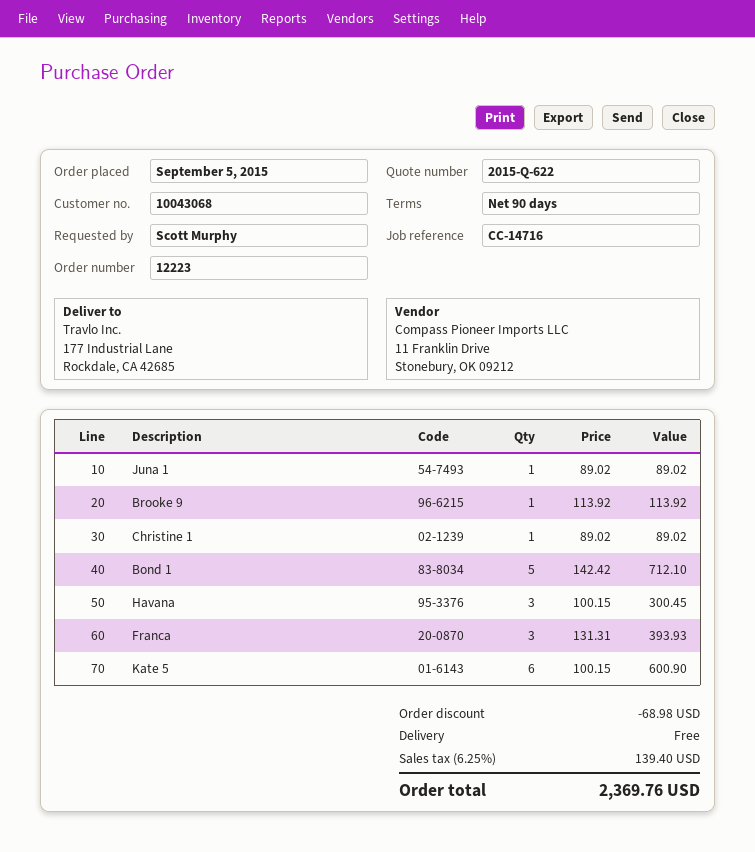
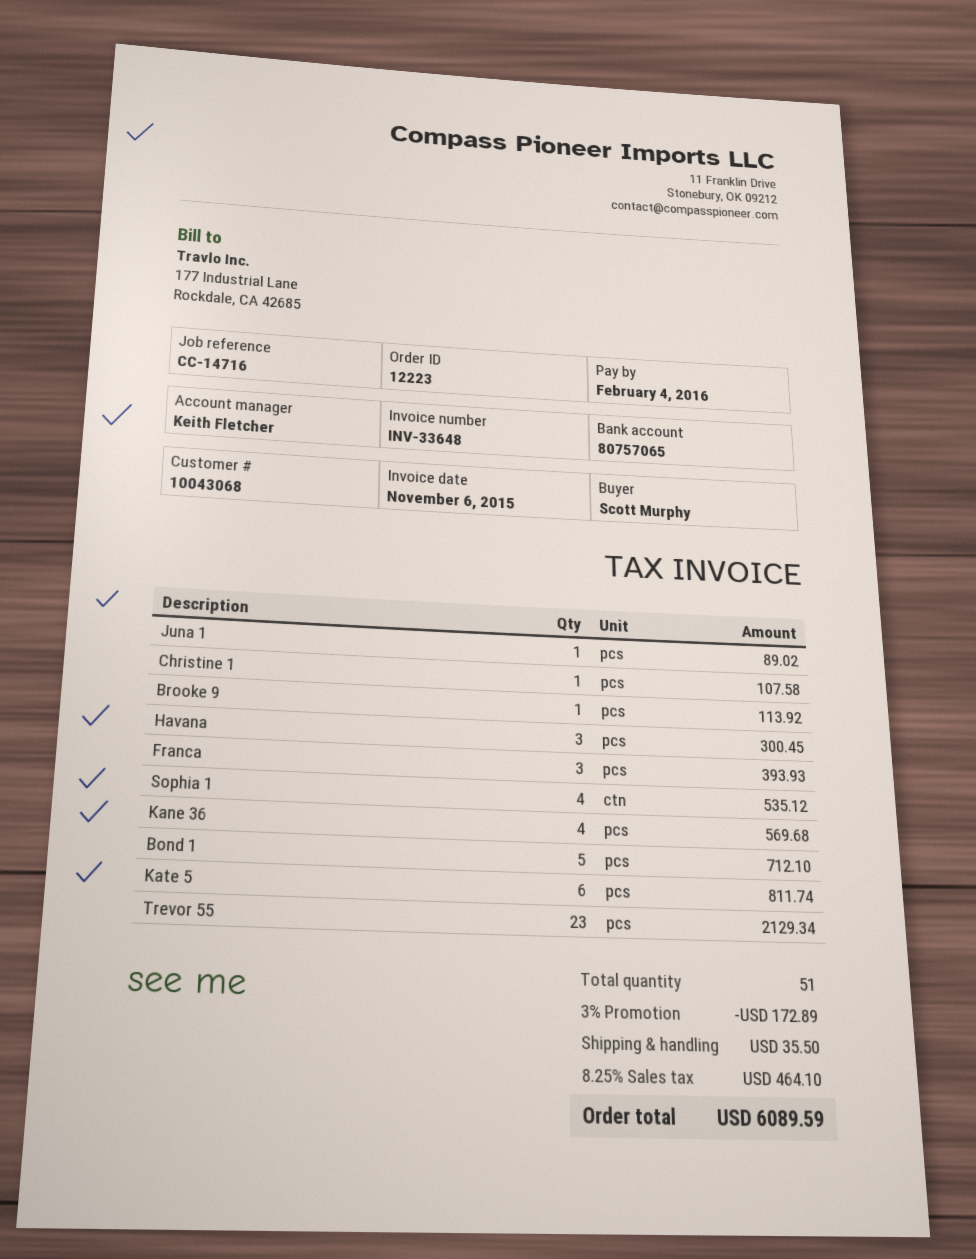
Christine 1: 1 for 89.02 -> 1 for 107.58
Kate 5: 6 for 600.90 -> 6 for 811.74
Sophia 1: none -> 4 for 535.12
Kane 36: none -> 4 for 569.68
Trevor 55: none -> 23 for 2129.34
discount: 68.98 -> 172.89
shipping: 0.00 -> 35.50
tax: 6.25% = 139.40 -> 8.25% = 464.10
total: 2369.76 -> 6089.59

